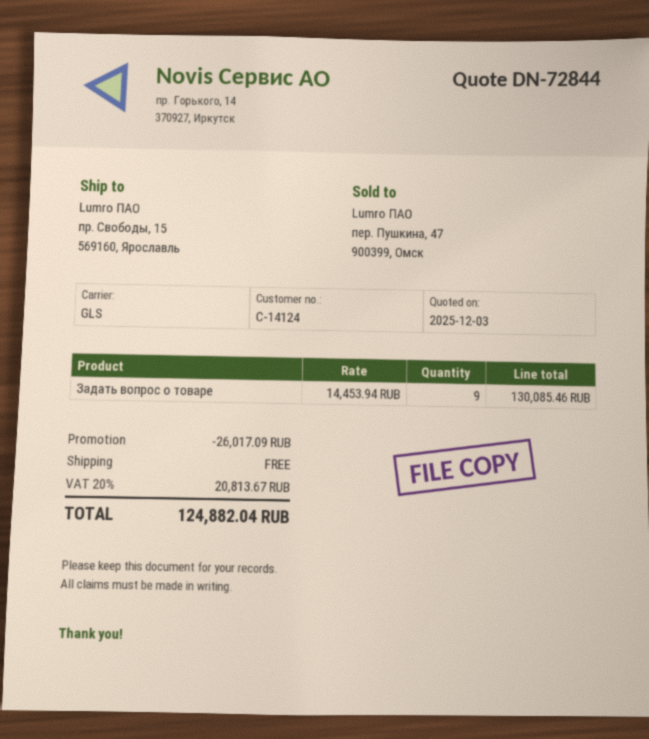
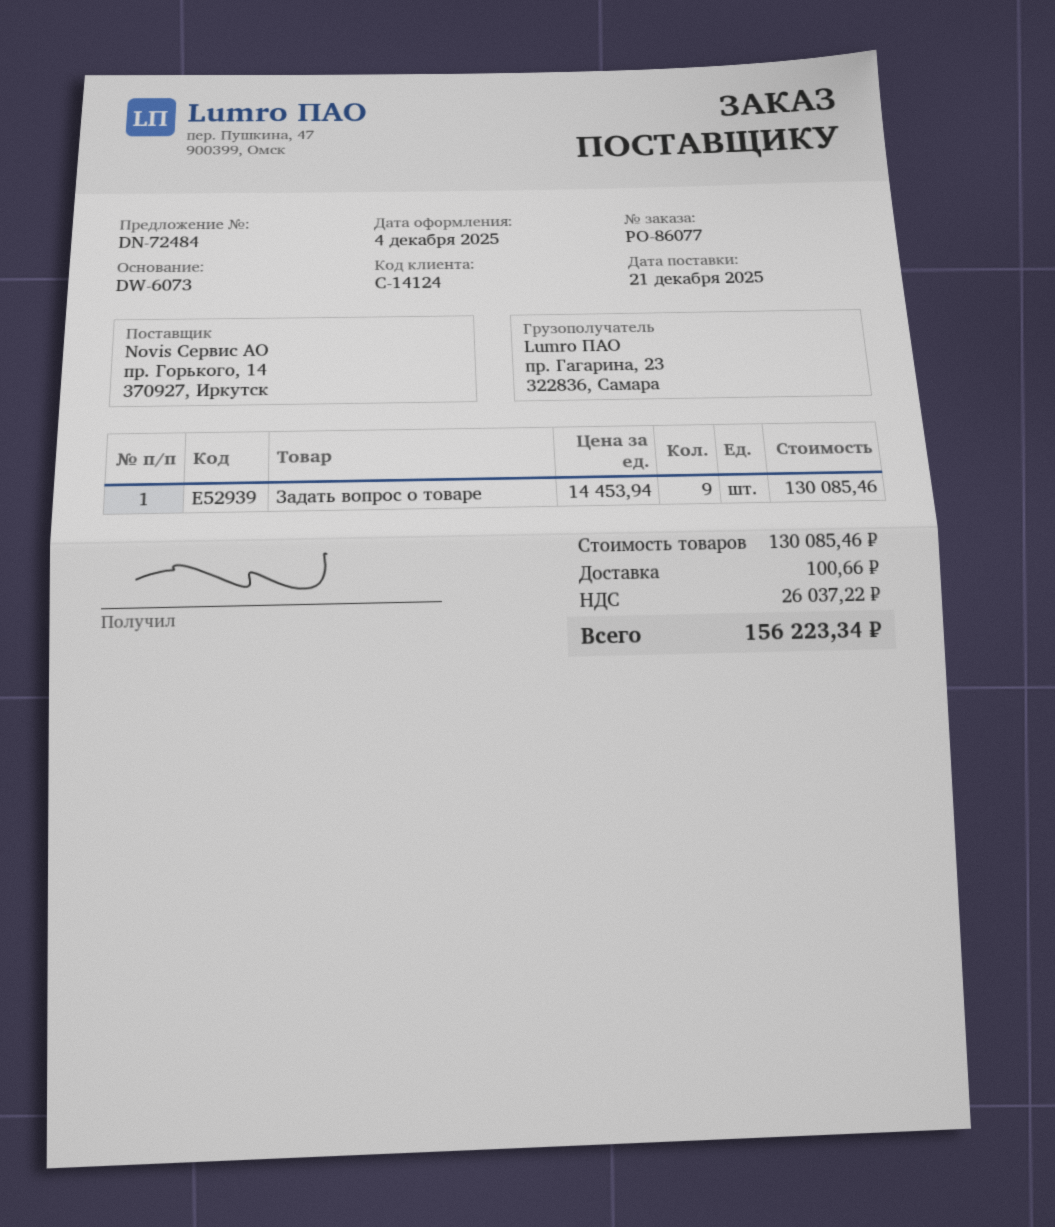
quote number: DN-72844 -> DN-72484
ship to: пр. Свободы, 15, 569160, Ярославль -> пр. Гагарина, 23, 322836, Самара
discount: 26017.09 -> none
shipping: 0.00 -> 100.66
tax: 20813.67 -> 26037.22
total: 124882.04 -> 156223.34

